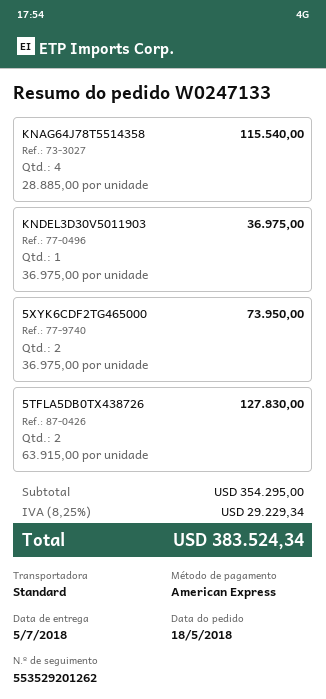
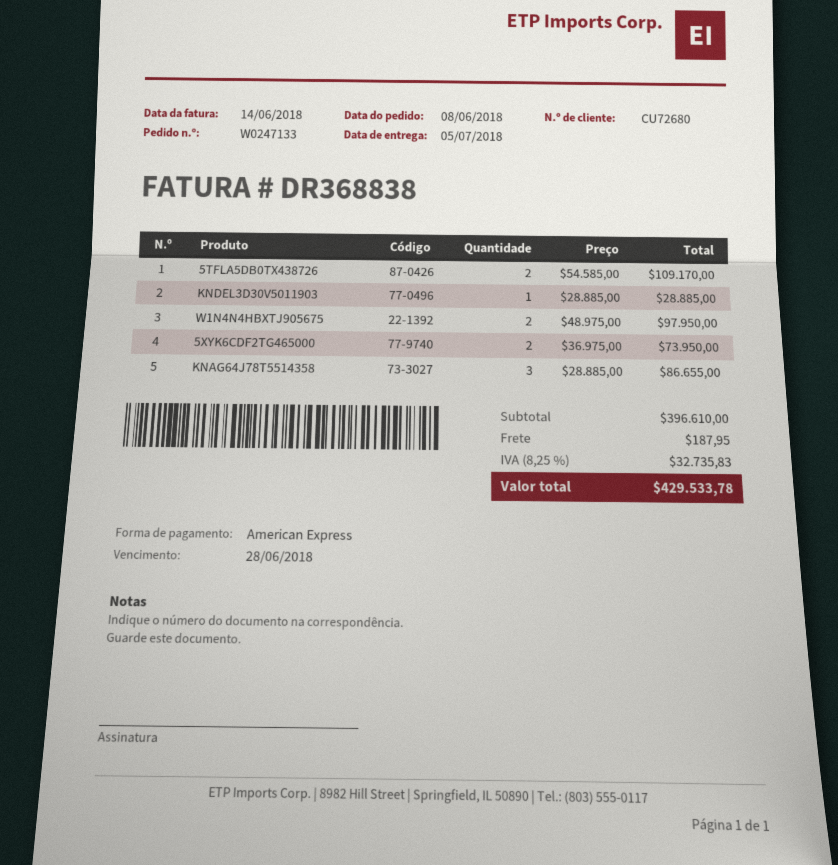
order date: 2018-05-18 -> 2018-06-08
KNAG64J78T5514358: 4 x 28885.00 = 115540.00 -> 3 x 28885.00 = 86655.00
KNDEL3D30V5011903: 1 x 36975.00 = 36975.00 -> 1 x 28885.00 = 28885.00
5TFLA5DB0TX438726: 2 x 63915.00 = 127830.00 -> 2 x 54585.00 = 109170.00
W1N4N4HBXTJ905675: none -> 2 x 48975.00 = 97950.00
subtotal: 354295.00 -> 396610.00
shipping: none -> 187.95
tax: 8.25% = 29229.34 -> 8.25% = 32735.83
total: 383524.34 -> 429533.78

